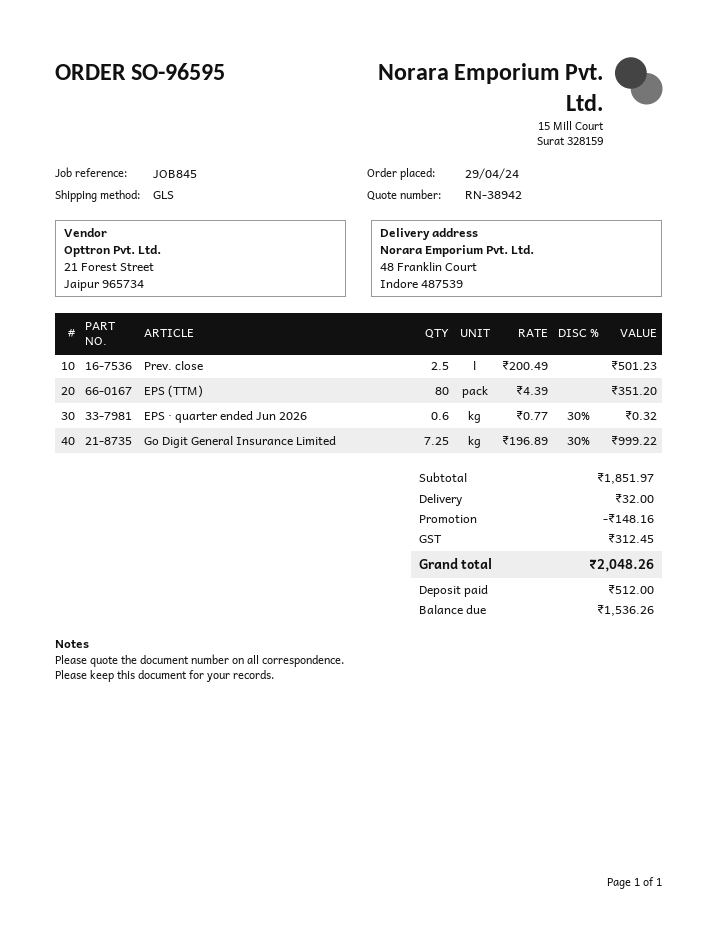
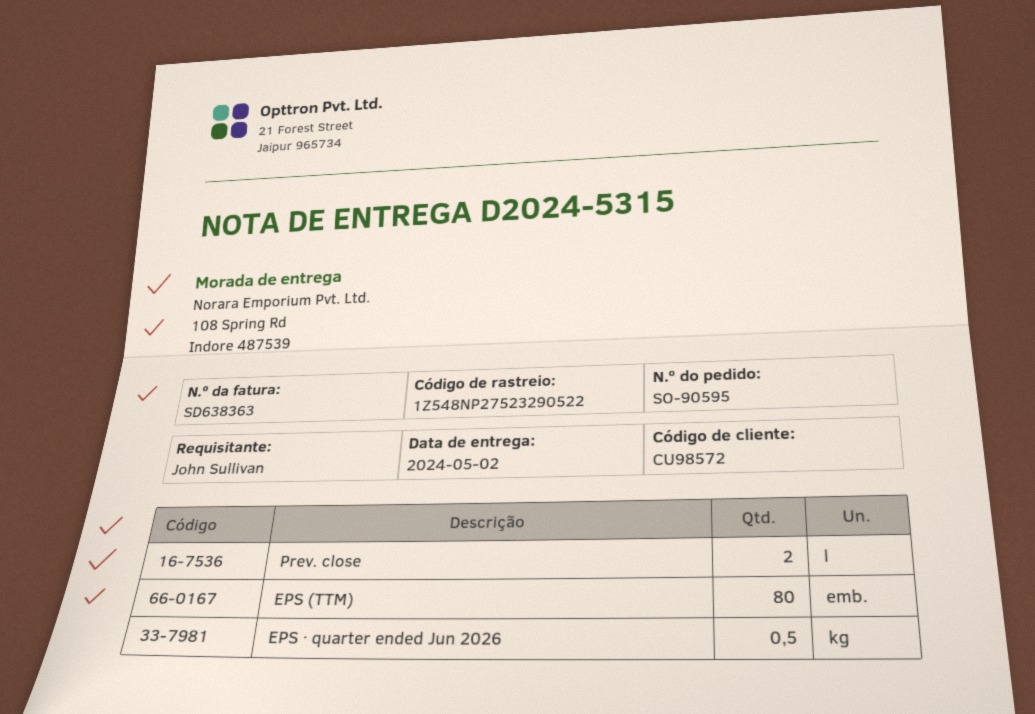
order number: SO-96595 -> SO-90595
ship to: 48 Franklin Court, Indore 487539 -> 108 Spring Rd, Indore 487539
Prev. close: 2.5 -> 2
EPS · quarter ended Jun 2026: 0.6 -> 0.5
Go Digit General Insurance Limited: 7.25 -> none

